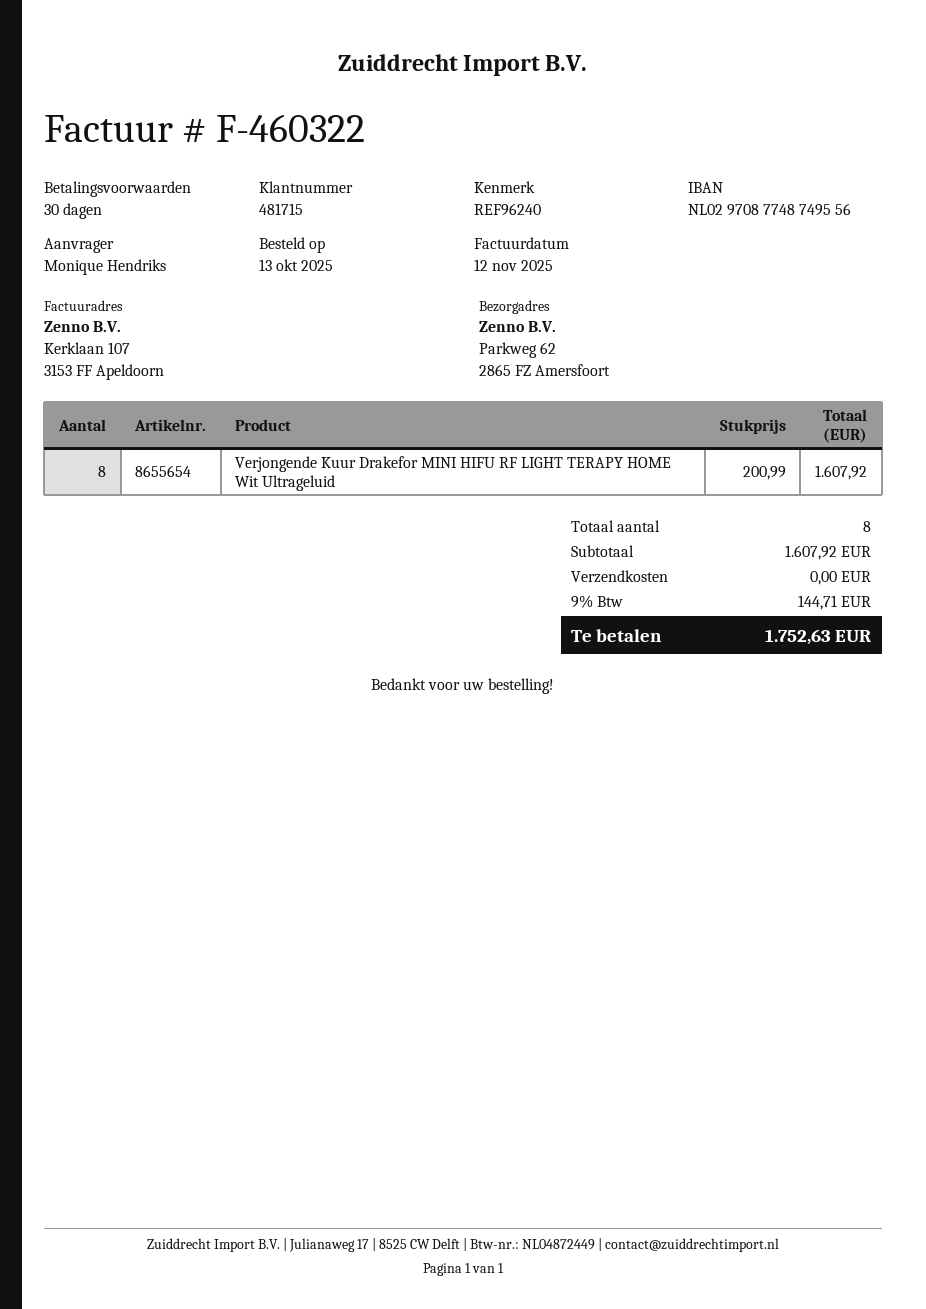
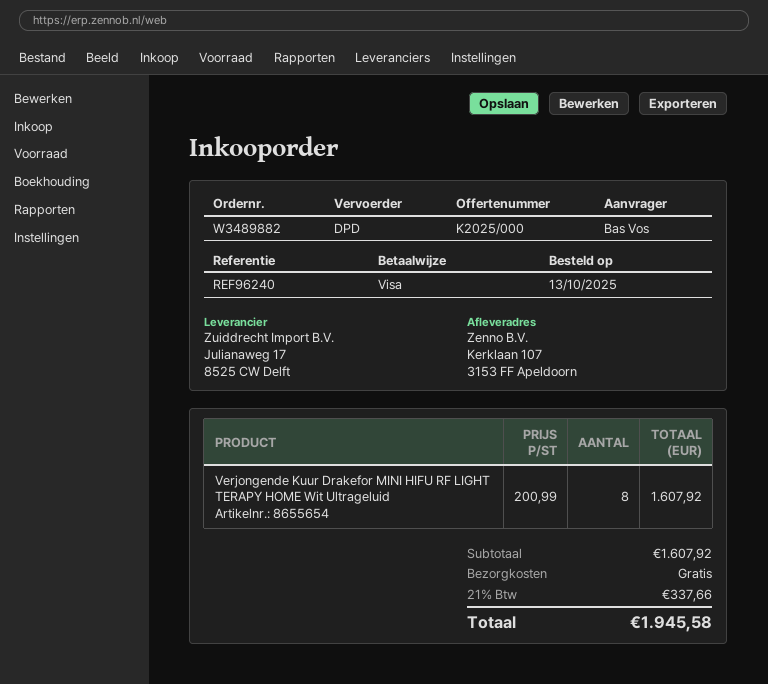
ordered by: Monique Hendriks -> Bas Vos
ship to: Parkweg 62, 2865 FZ Amersfoort -> Kerklaan 107, 3153 FF Apeldoorn
tax: 9% = 144.71 -> 21% = 337.66
total: 1752.63 -> 1945.58

